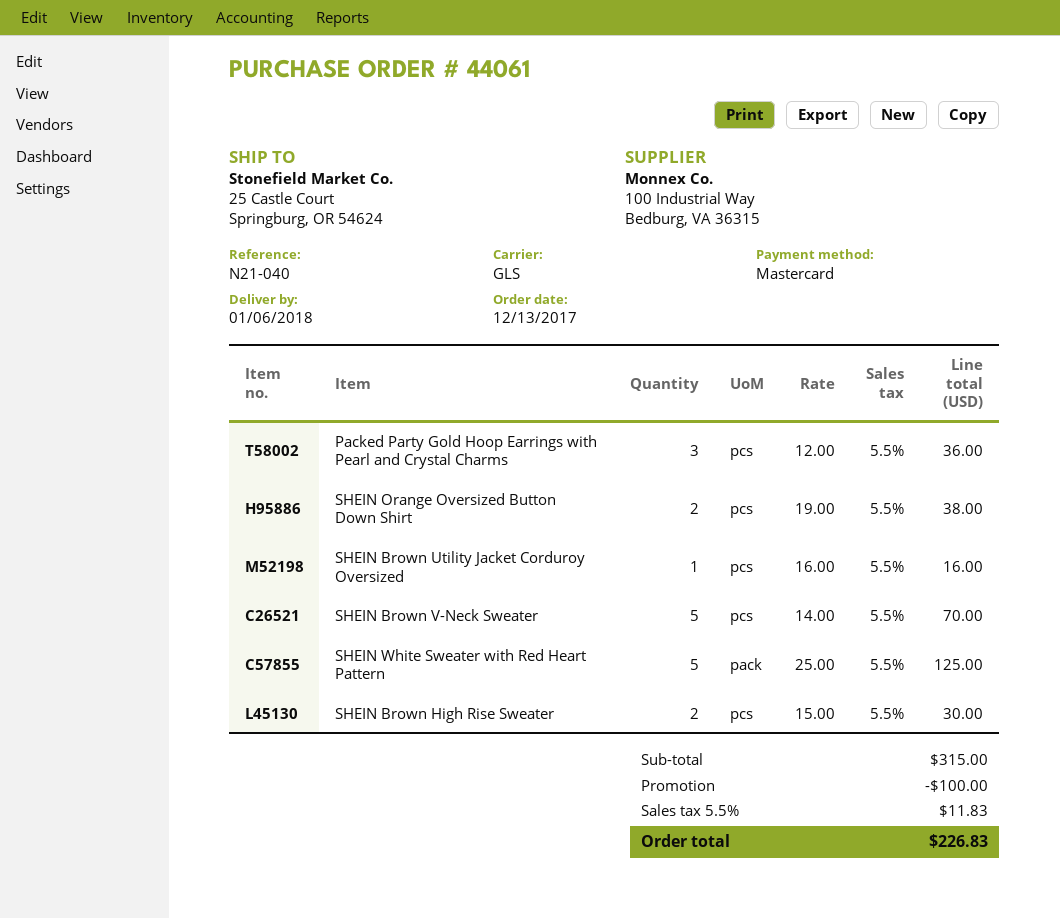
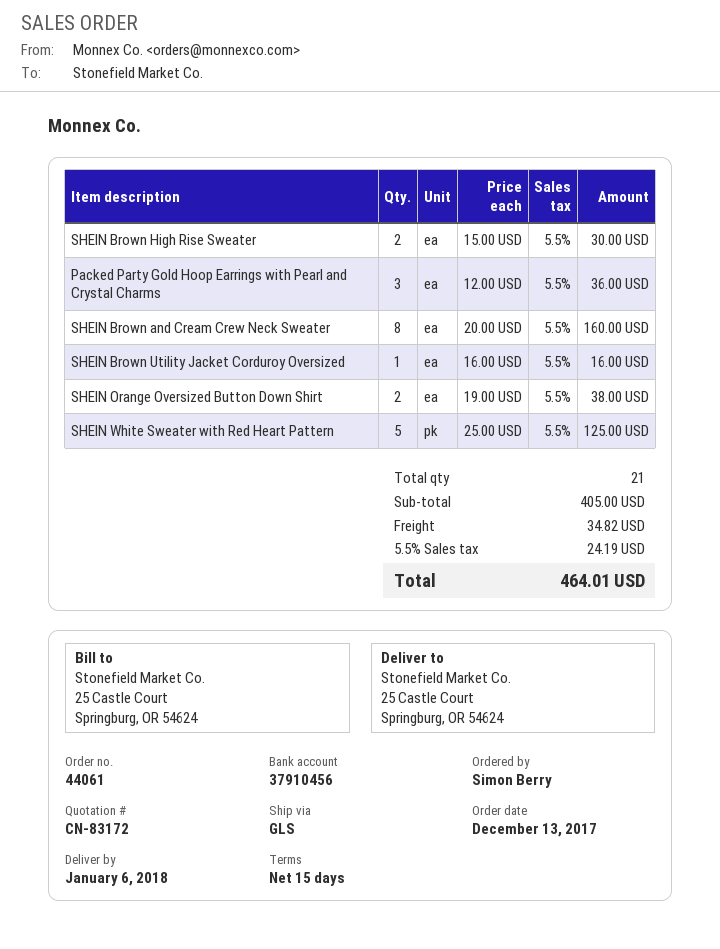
SHEIN Brown V-Neck Sweater: 5 x 14.00 = 70.00 -> none
SHEIN Brown and Cream Crew Neck Sweater: none -> 8 x 20.00 = 160.00
subtotal: 315.00 -> 405.00
discount: 100.00 -> none
shipping: none -> 34.82
tax: 5.5% = 11.83 -> 5.5% = 24.19
total: 226.83 -> 464.01

